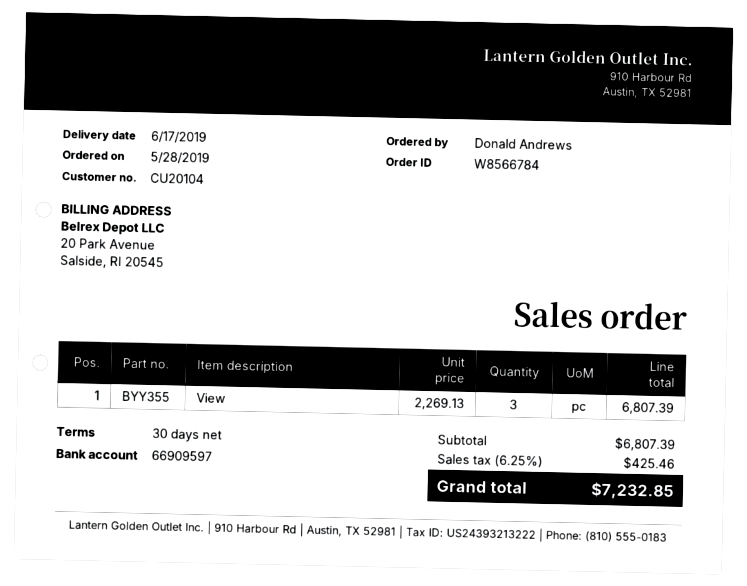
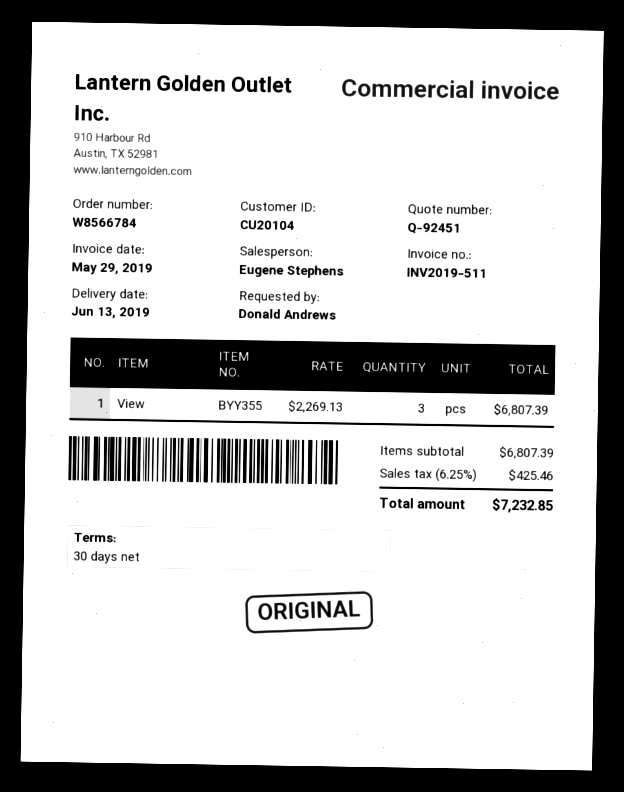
delivery date: 2019-06-17 -> 2019-06-13

